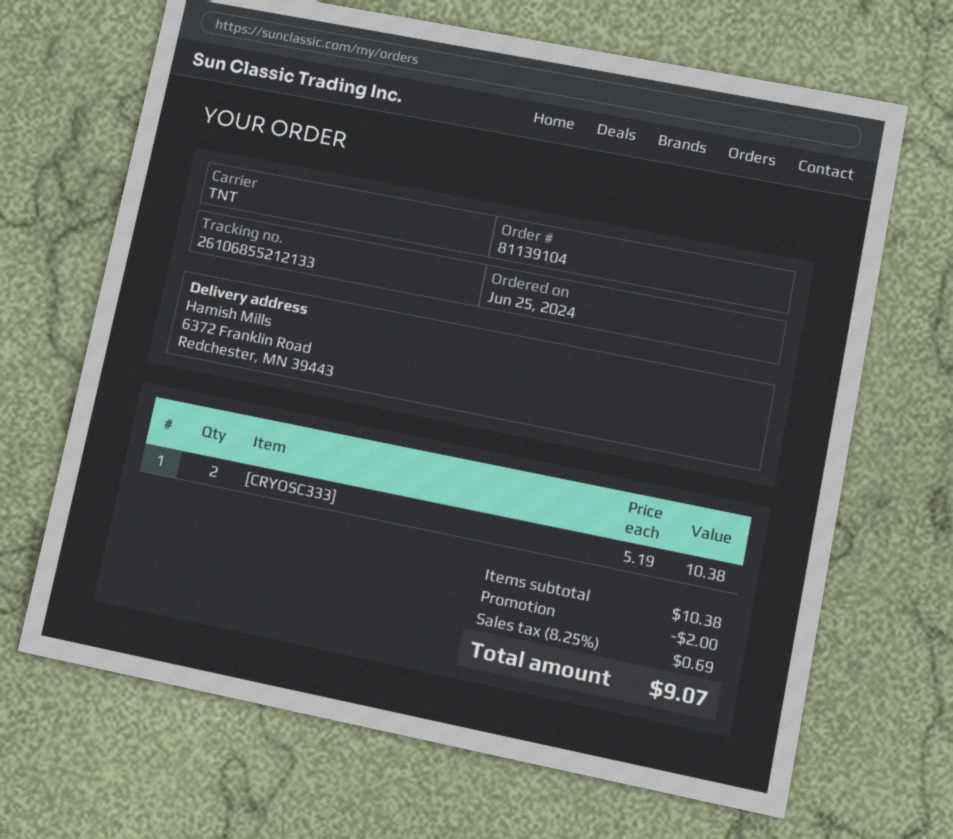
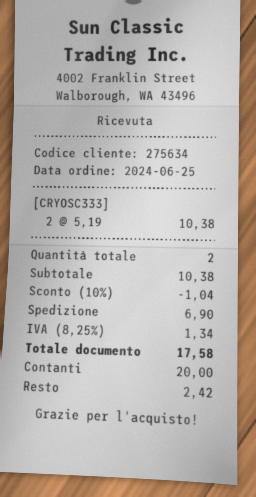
discount: 2.00 -> 1.04
shipping: none -> 6.90
tax: 8.25% = 0.69 -> 8.25% = 1.34
total: 9.07 -> 17.58

